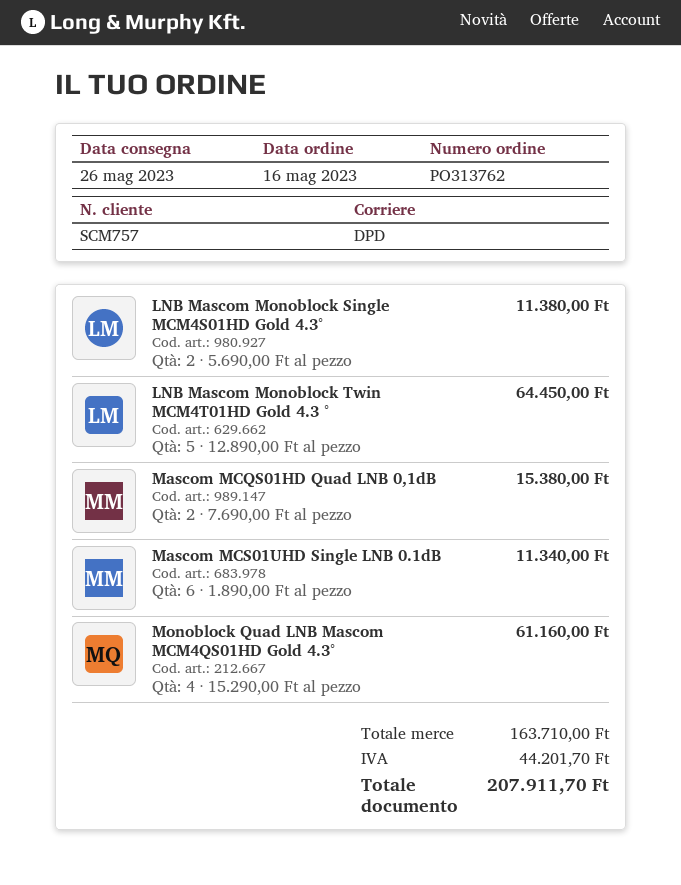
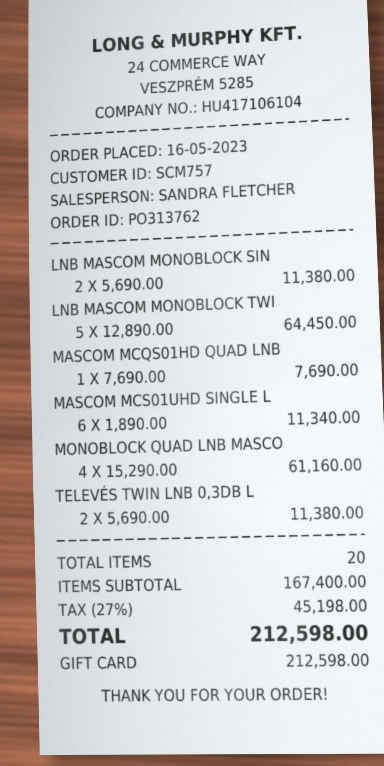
Mascom MCQS01HD Quad LNB 0,1dB: 2 x 7690.00 = 15380.00 -> 1 x 7690.00 = 7690.00
TELEVÉS TWIN LNB 0,3DB L: none -> 2 x 5690.00 = 11380.00
subtotal: 163710.00 -> 167400.00
tax: 44201.70 -> 45198.00
total: 207911.70 -> 212598.00

